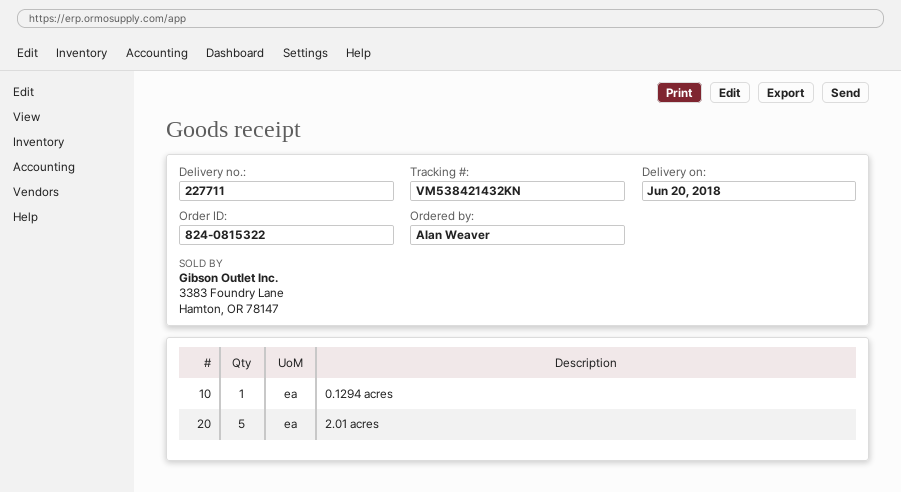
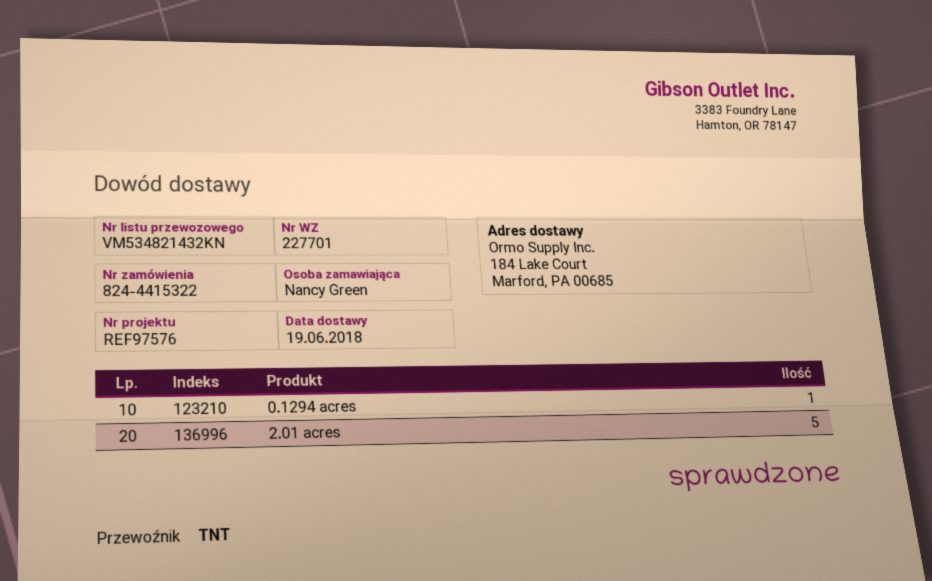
order number: 824-0815322 -> 824-4415322
delivery note number: 227711 -> 227701
delivery date: 2018-06-20 -> 2018-06-19
ordered by: Alan Weaver -> Nancy Green
tracking number: VM538421432KN -> VM534821432KN

